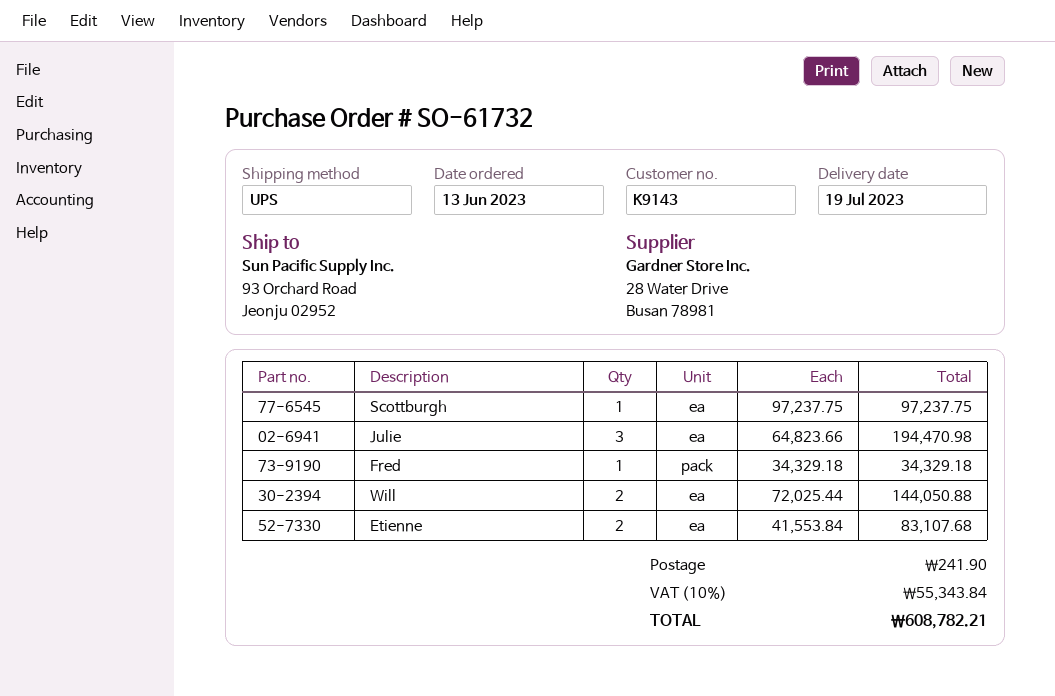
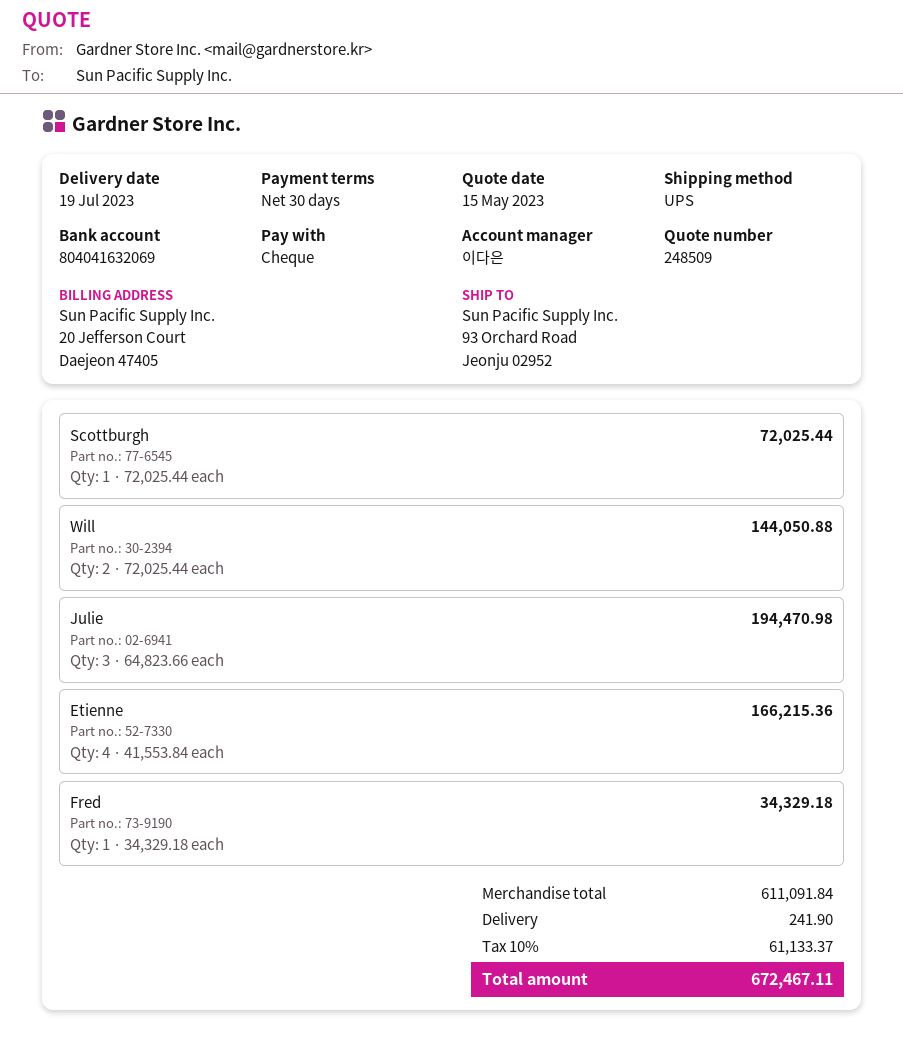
Scottburgh: 1 x 97237.75 = 97237.75 -> 1 x 72025.44 = 72025.44
Etienne: 2 x 41553.84 = 83107.68 -> 4 x 41553.84 = 166215.36
tax: 10% = 55343.84 -> 10% = 61133.37
total: 608782.21 -> 672467.11

